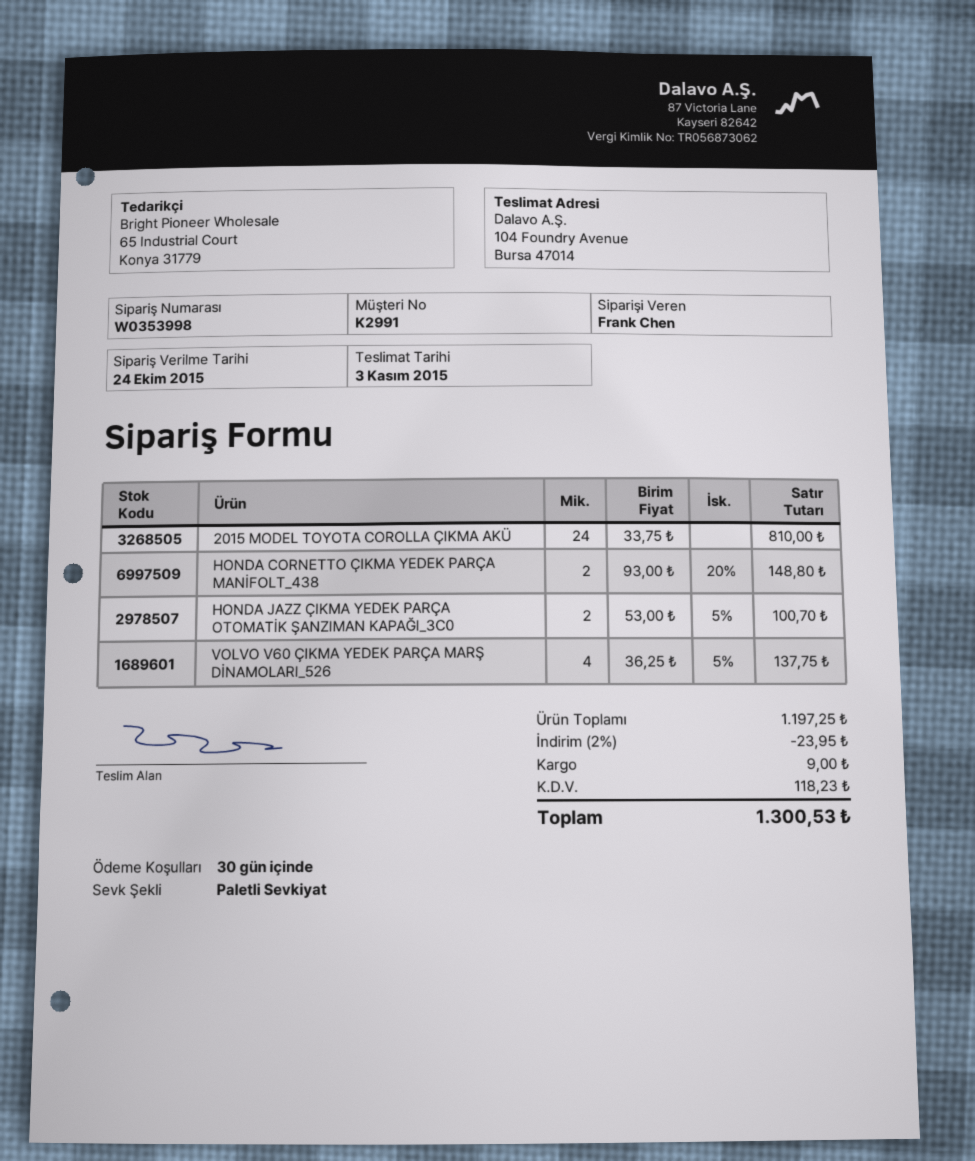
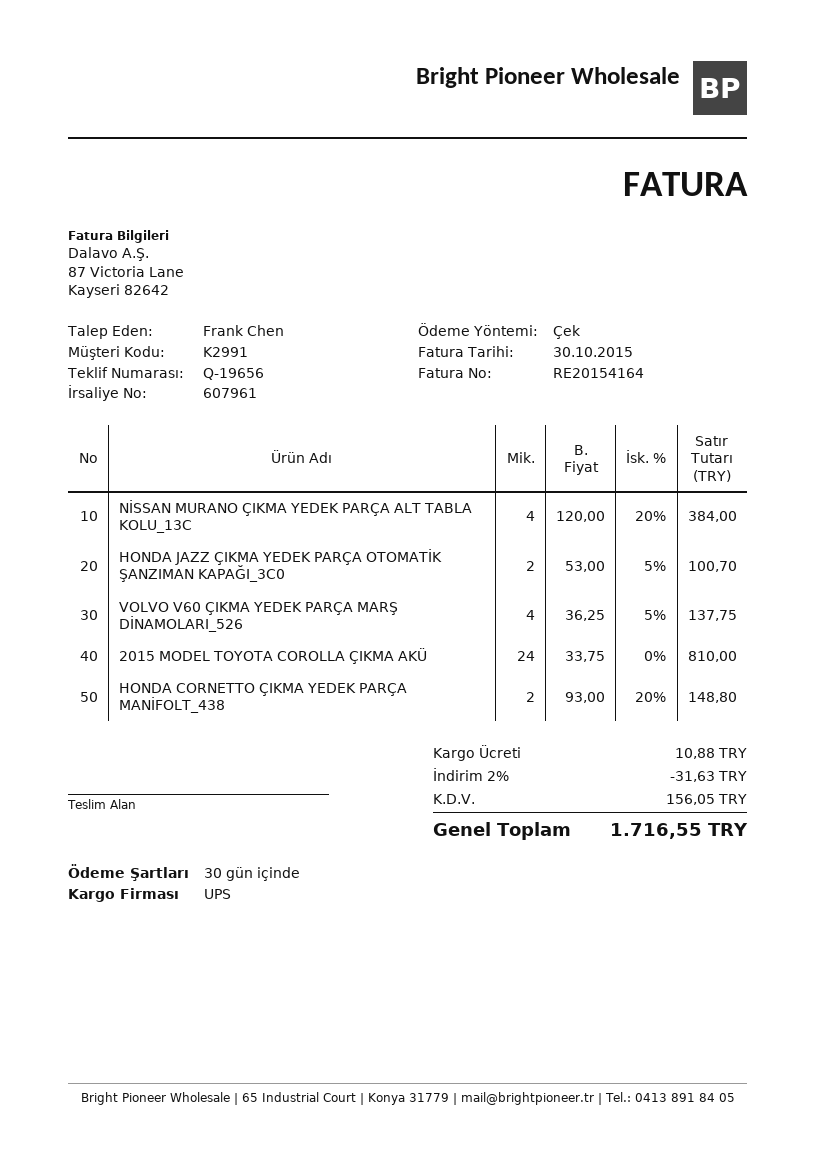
shipping method: pallet freight -> UPS
NİSSAN MURANO ÇIKMA YEDEK PARÇA ALT TABLA KOLU_13C: none -> 4 x 120.00 - 20% = 384.00
discount: 2% = 23.95 -> 2% = 31.63
shipping: 9.00 -> 10.88
tax: 118.23 -> 156.05
total: 1300.53 -> 1716.55

